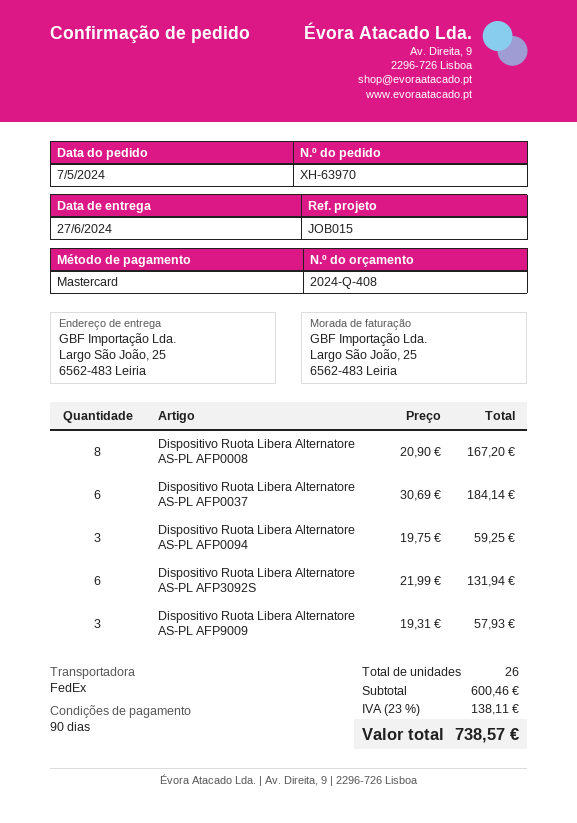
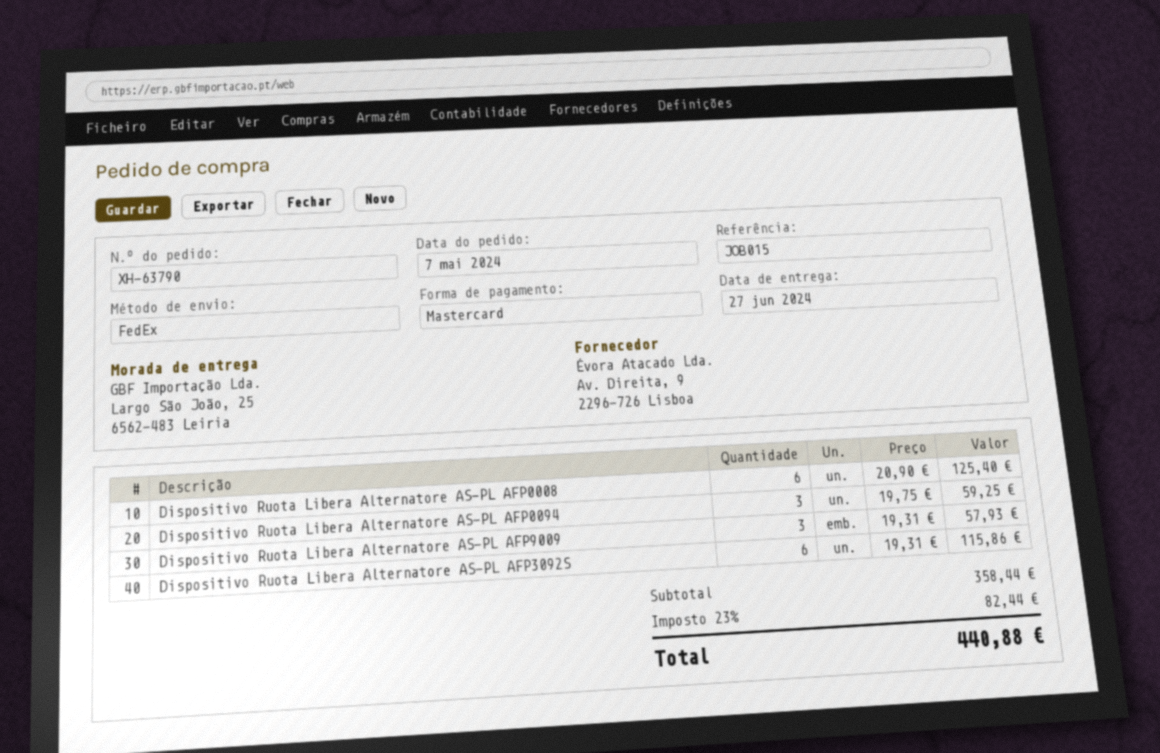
order number: XH-63970 -> XH-63790
Dispositivo Ruota Libera Alternatore AS-PL AFP0008: 8 x 20.90 = 167.20 -> 6 x 20.90 = 125.40
Dispositivo Ruota Libera Alternatore AS-PL AFP0037: 6 x 30.69 = 184.14 -> none
Dispositivo Ruota Libera Alternatore AS-PL AFP3092S: 6 x 21.99 = 131.94 -> 6 x 19.31 = 115.86
subtotal: 600.46 -> 358.44
tax: 23% = 138.11 -> 23% = 82.44
total: 738.57 -> 440.88

